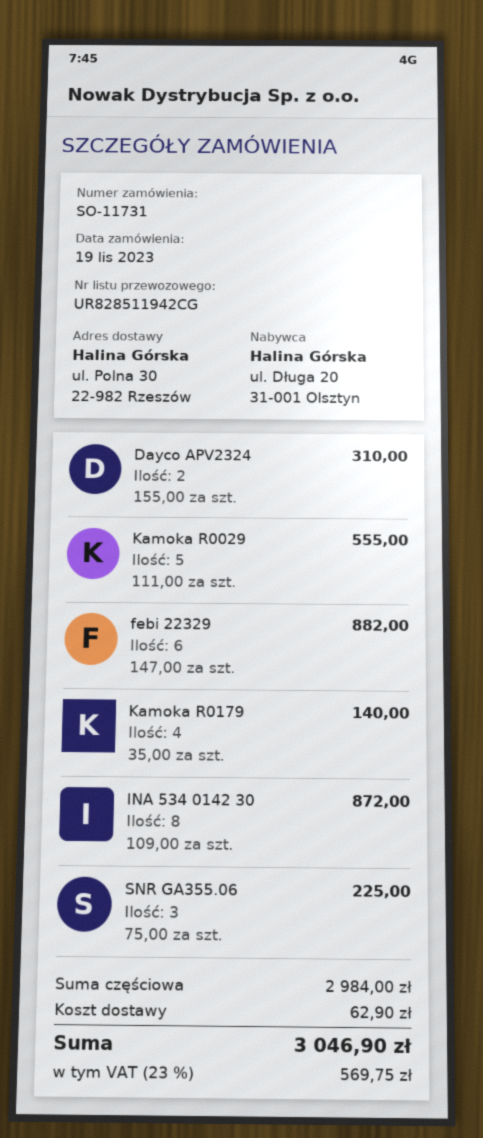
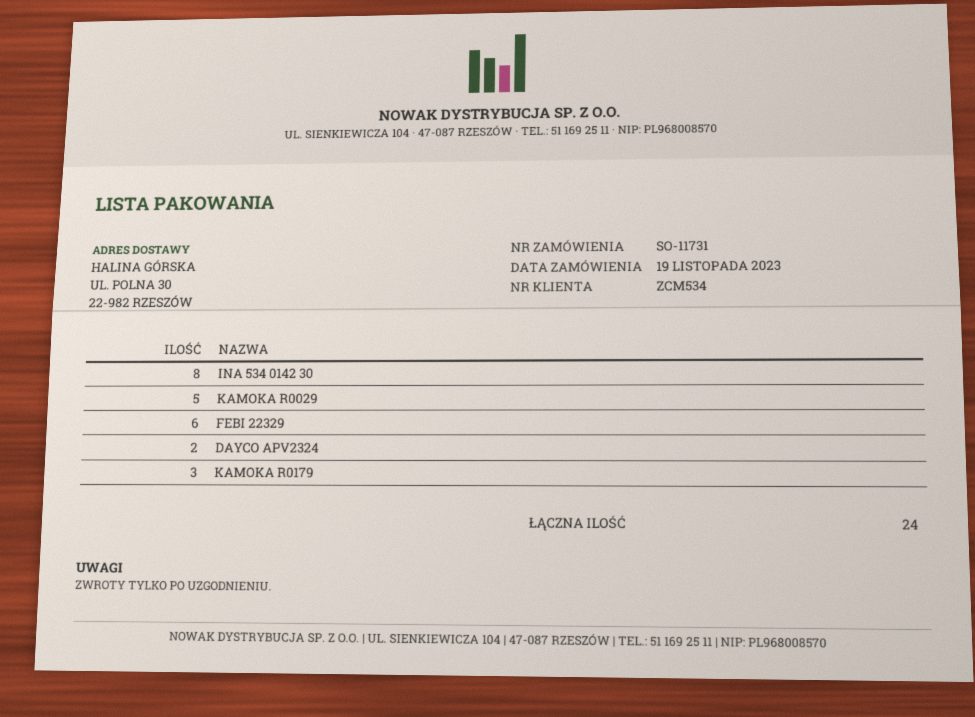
Kamoka R0179: 4 -> 3
SNR GA355.06: 3 -> none

